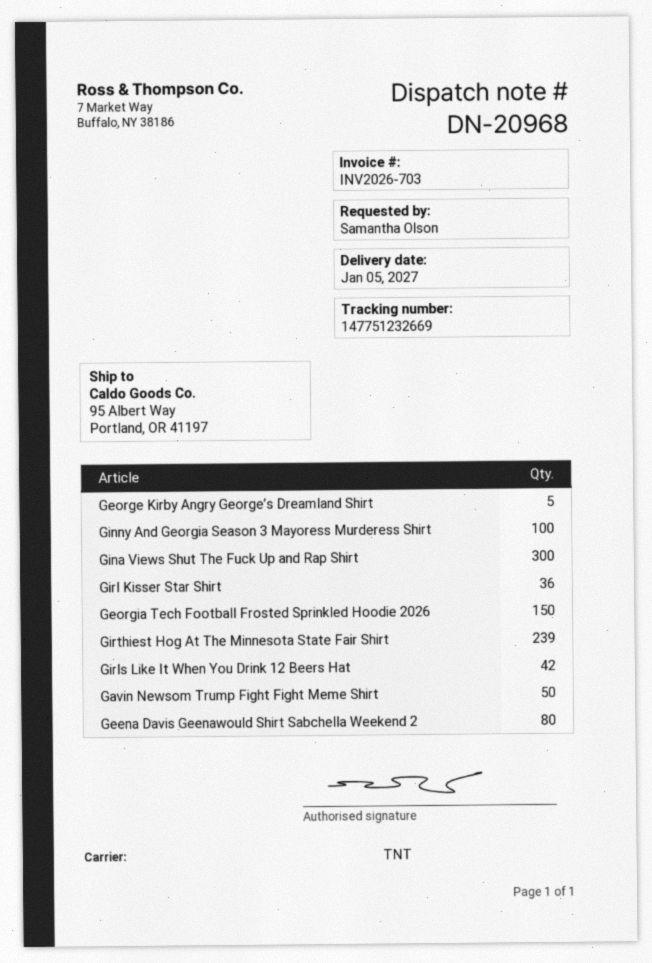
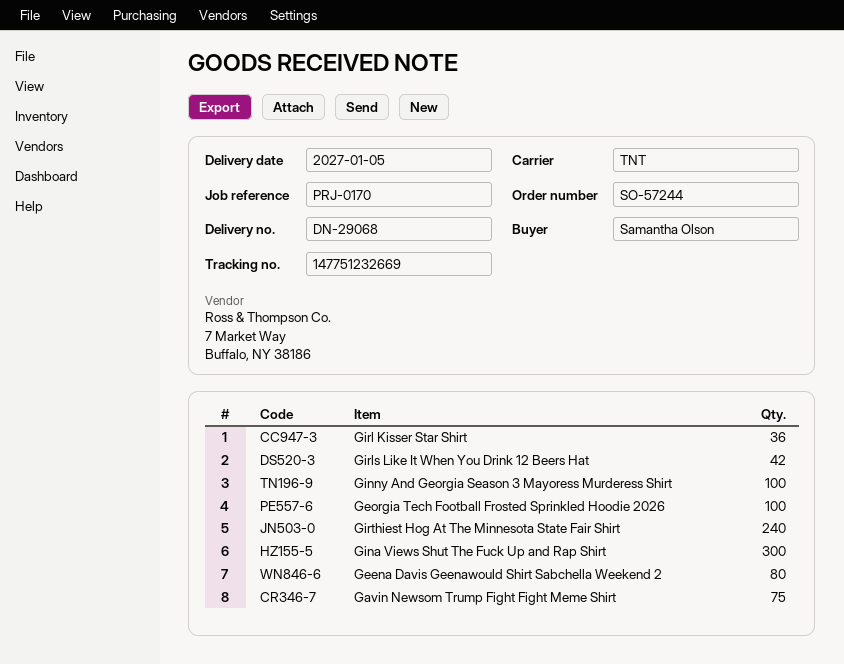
delivery note number: DN-20968 -> DN-29068
George Kirby Angry George’s Dreamland Shirt: 5 -> none
Georgia Tech Football Frosted Sprinkled Hoodie 2026: 150 -> 100
Girthiest Hog At The Minnesota State Fair Shirt: 239 -> 240
Gavin Newsom Trump Fight Fight Meme Shirt: 50 -> 75

